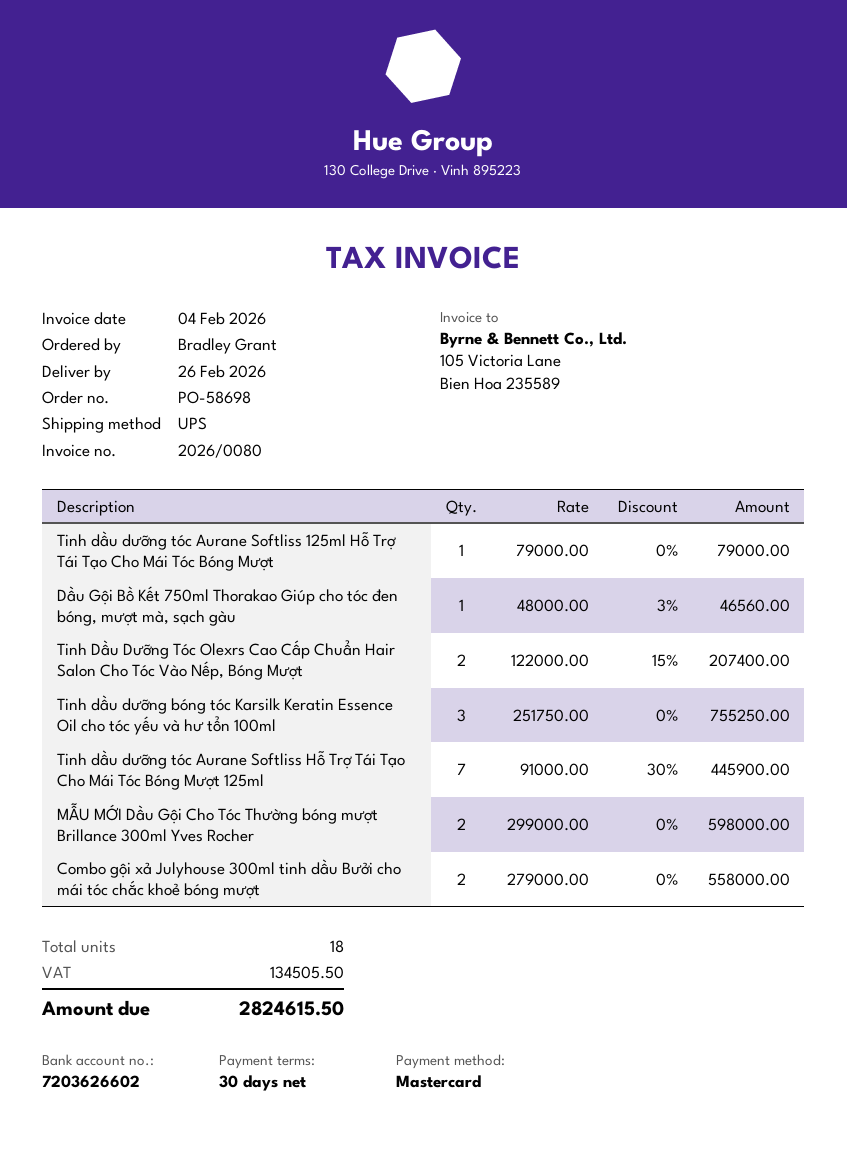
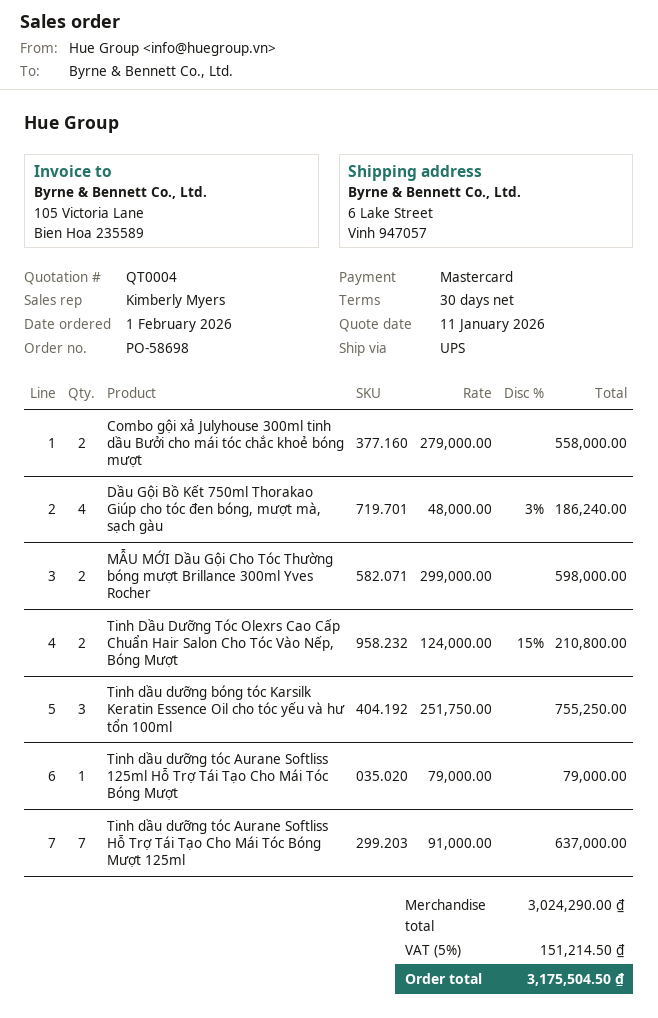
Dầu Gội Bồ Kết 750ml Thorakao Giúp cho tóc đen bóng, mượt mà, sạch gàu: 1 x 48000.00 - 3% = 46560.00 -> 4 x 48000.00 - 3% = 186240.00
Tinh Dầu Dưỡng Tóc Olexrs Cao Cấp Chuẩn Hair Salon Cho Tóc Vào Nếp, Bóng Mượt: 2 x 122000.00 - 15% = 207400.00 -> 2 x 124000.00 - 15% = 210800.00
Tinh dầu dưỡng tóc Aurane Softliss Hỗ Trợ Tái Tạo Cho Mái Tóc Bóng Mượt 125ml: 7 x 91000.00 - 30% = 445900.00 -> 7 x 91000.00 = 637000.00
tax: 134505.50 -> 151214.50
total: 2824615.50 -> 3175504.50

